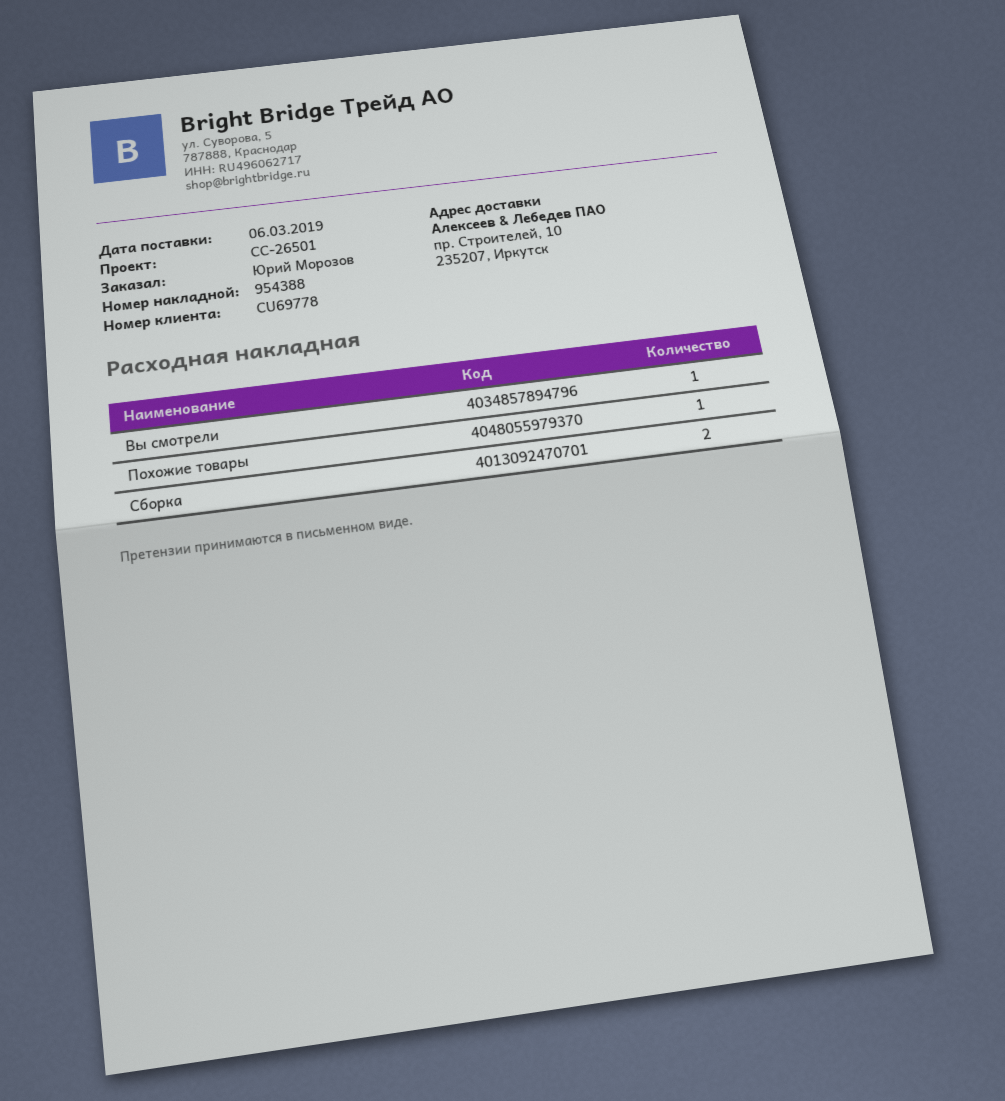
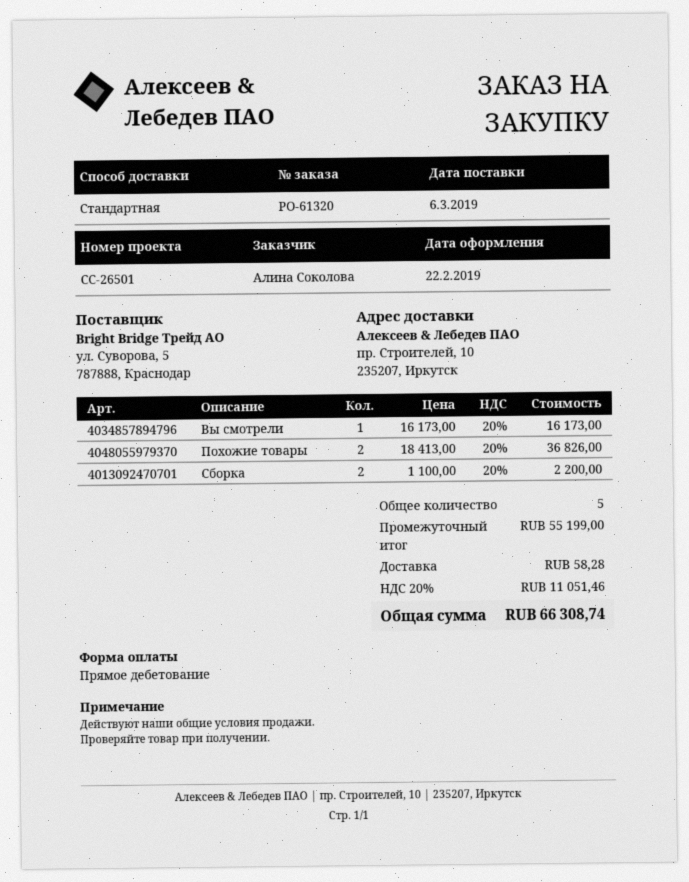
ordered by: Юрий Морозов -> Алина Соколова
Похожие товары: 1 -> 2

